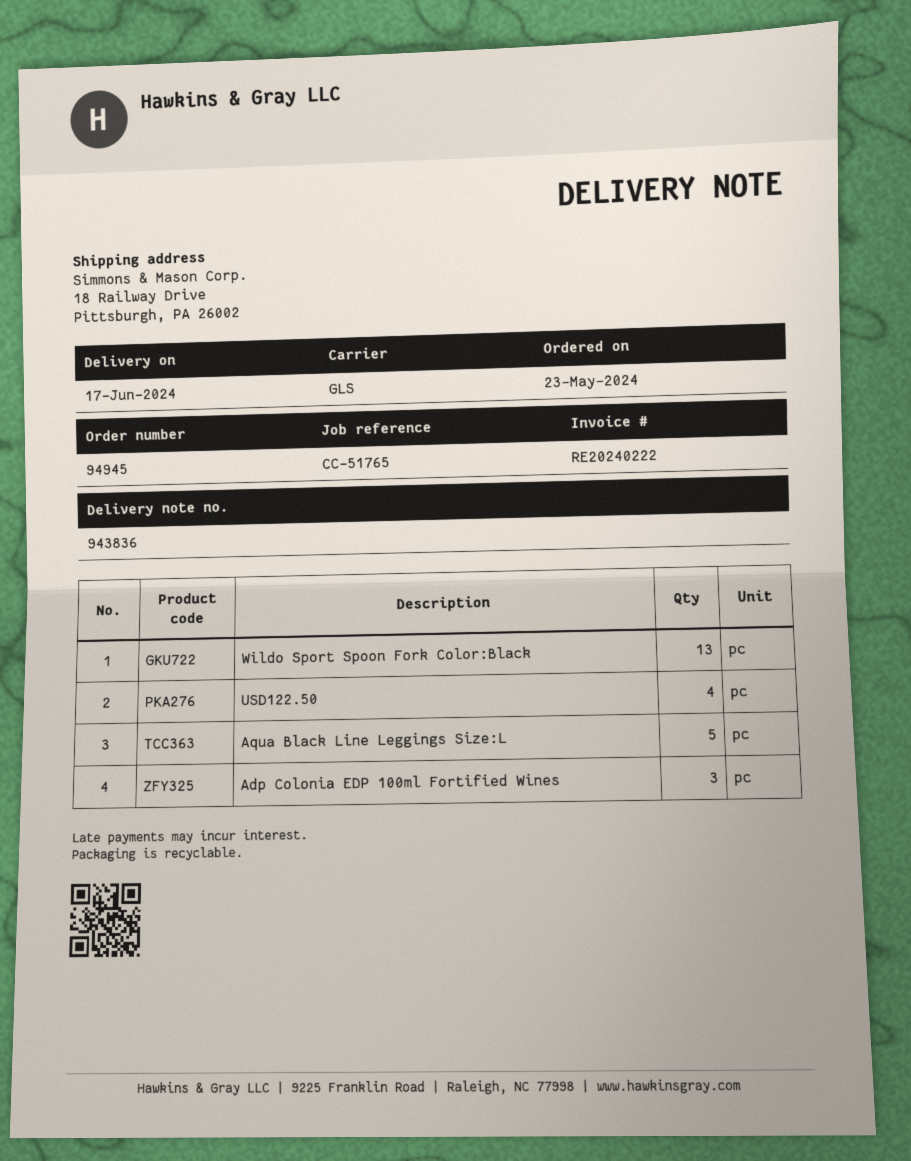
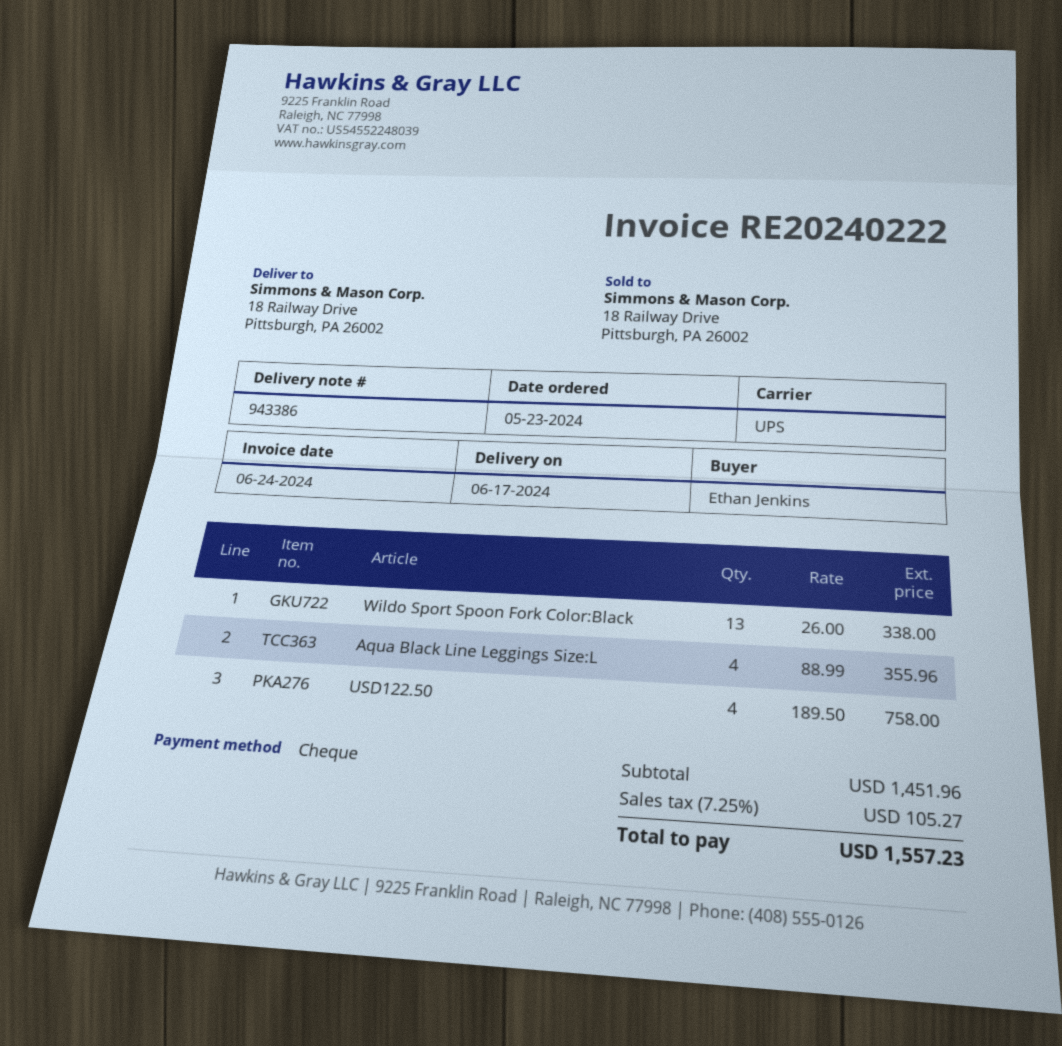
delivery note number: 943836 -> 943386
shipping method: GLS -> UPS
Aqua Black Line Leggings Size:L: 5 -> 4
Adp Colonia EDP 100ml Fortified Wines: 3 -> none

